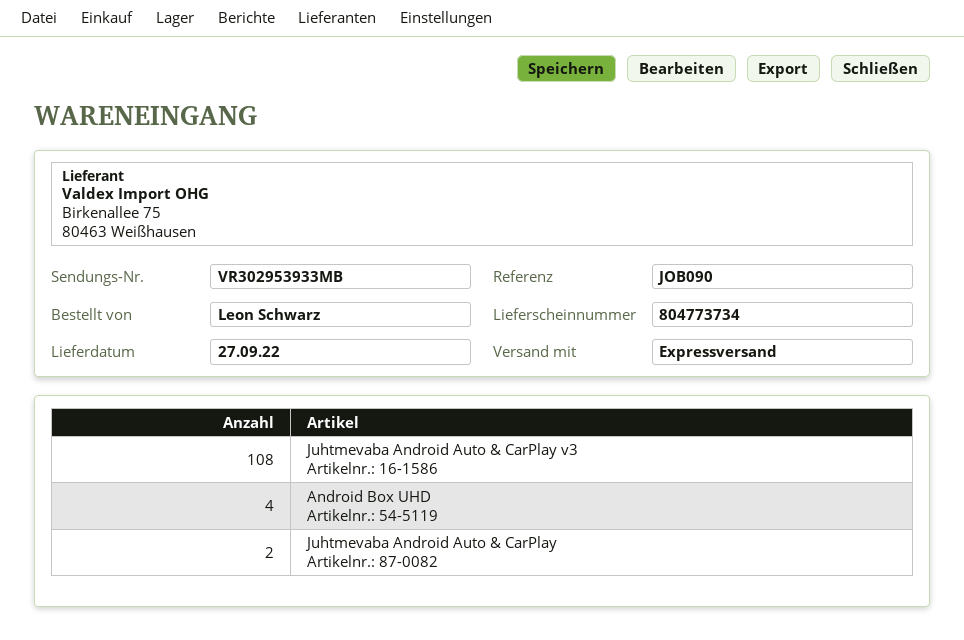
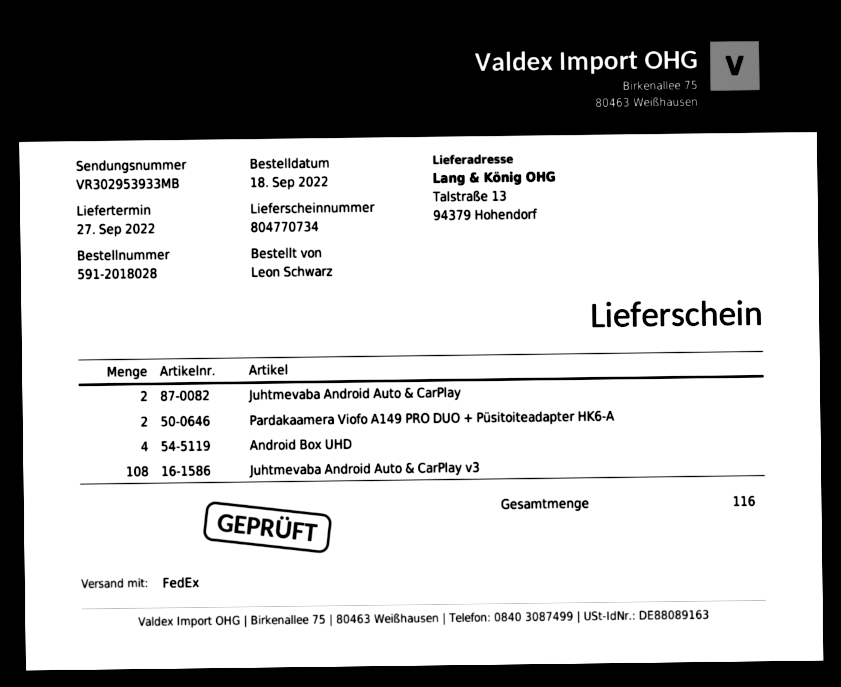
delivery note number: 804773734 -> 804770734
shipping method: express -> FedEx
Pardakaamera Viofo A149 PRO DUO + Püsitoiteadapter HK6-A: none -> 2

